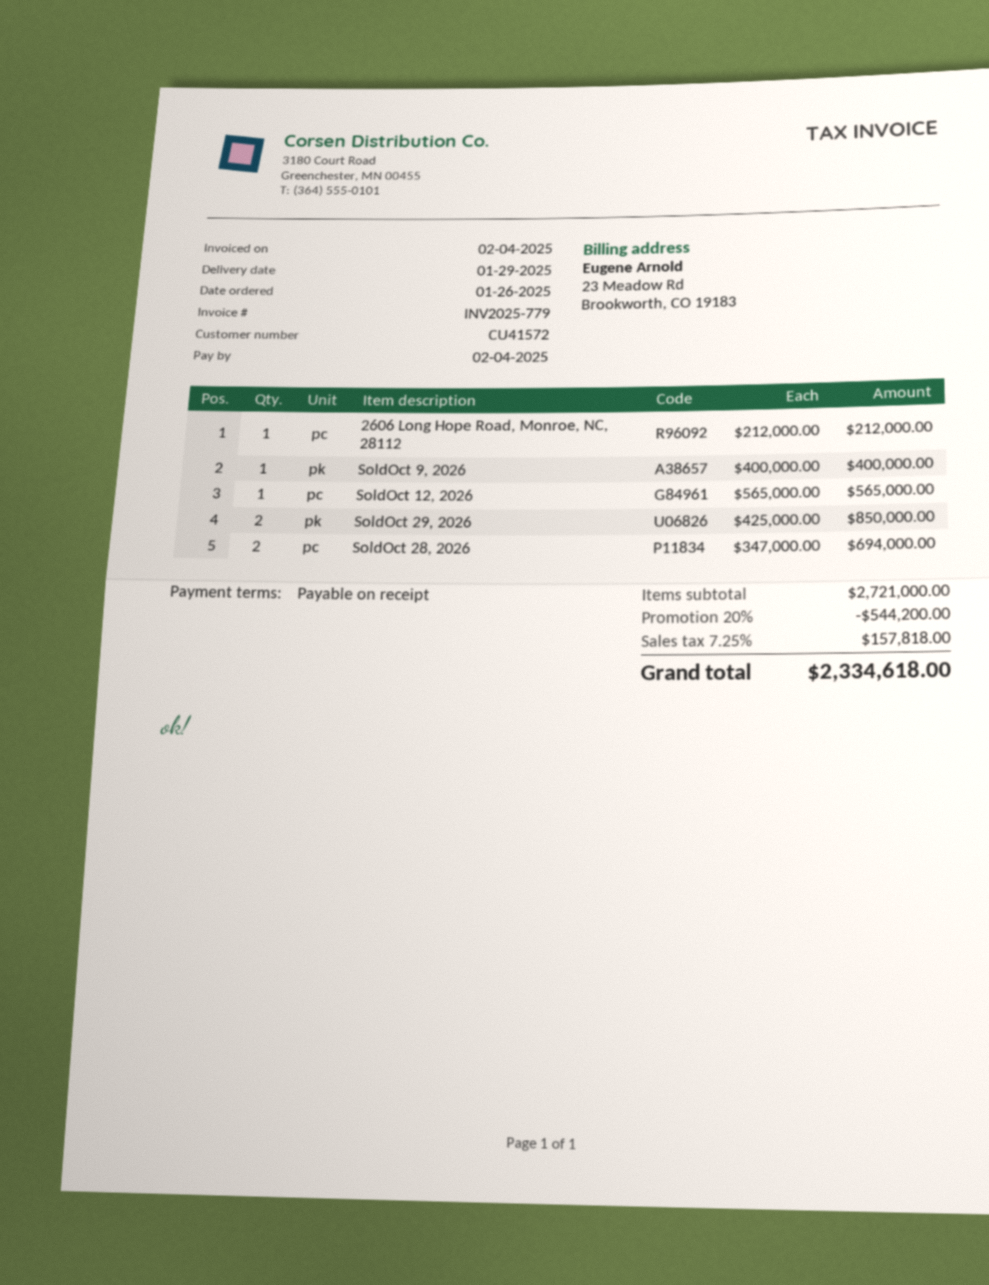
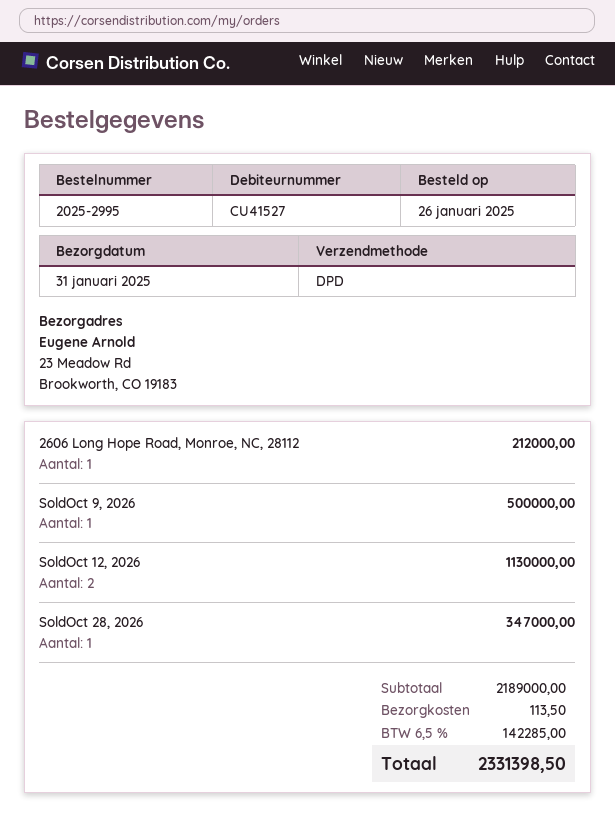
delivery date: 2025-01-29 -> 2025-01-31
customer number: CU41572 -> CU41527
SoldOct 9, 2026: 1 for 400000.00 -> 1 for 500000.00
SoldOct 12, 2026: 1 for 565000.00 -> 2 for 1130000.00
SoldOct 29, 2026: 2 for 850000.00 -> none
SoldOct 28, 2026: 2 for 694000.00 -> 1 for 347000.00
subtotal: 2721000.00 -> 2189000.00
discount: 20% = 544200.00 -> none
shipping: none -> 113.50
tax: 7.25% = 157818.00 -> 6.5% = 142285.00
total: 2334618.00 -> 2331398.50

